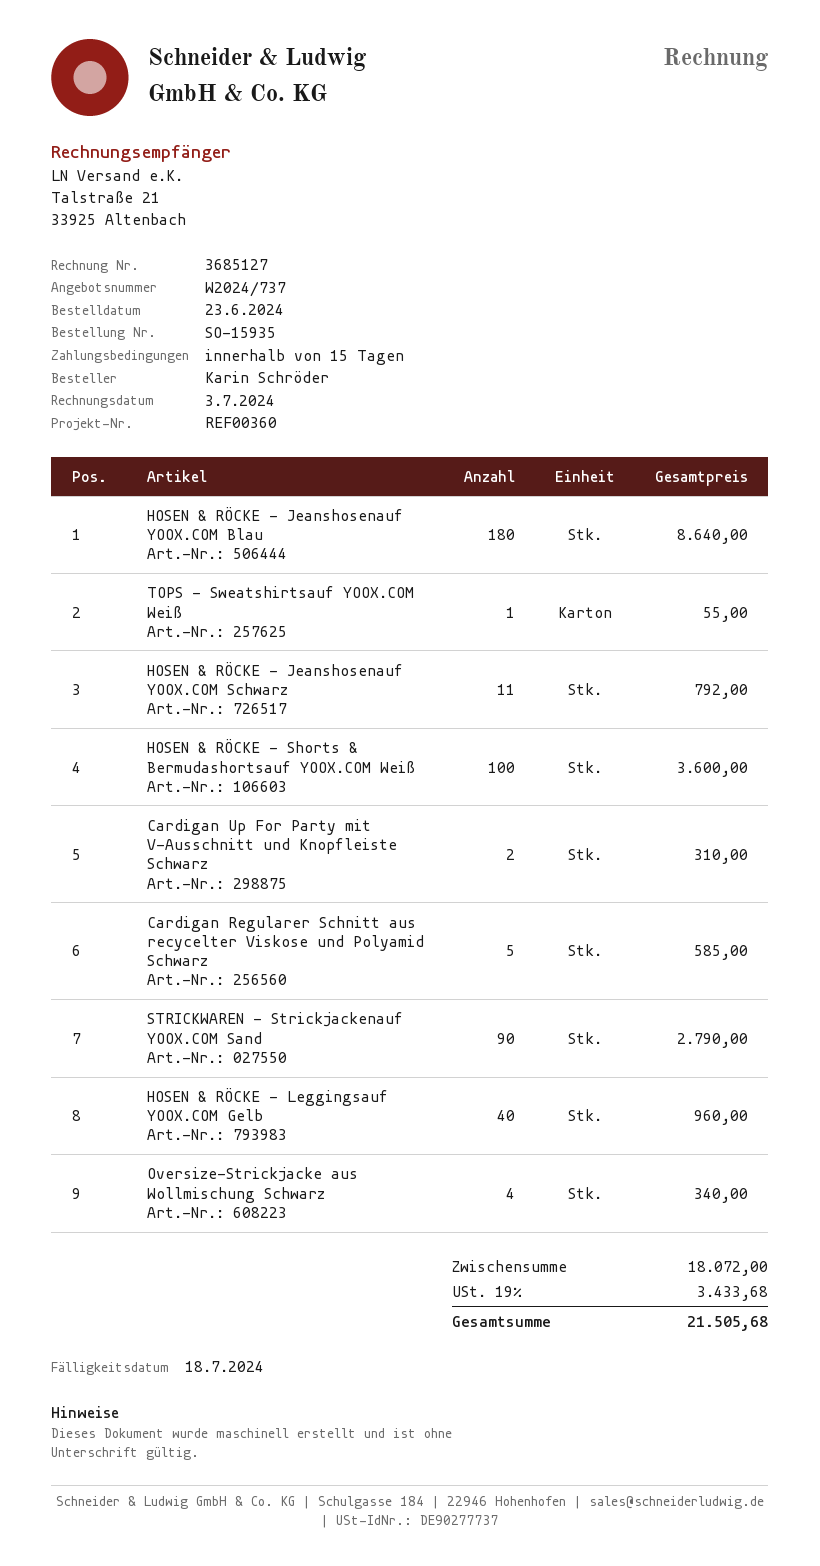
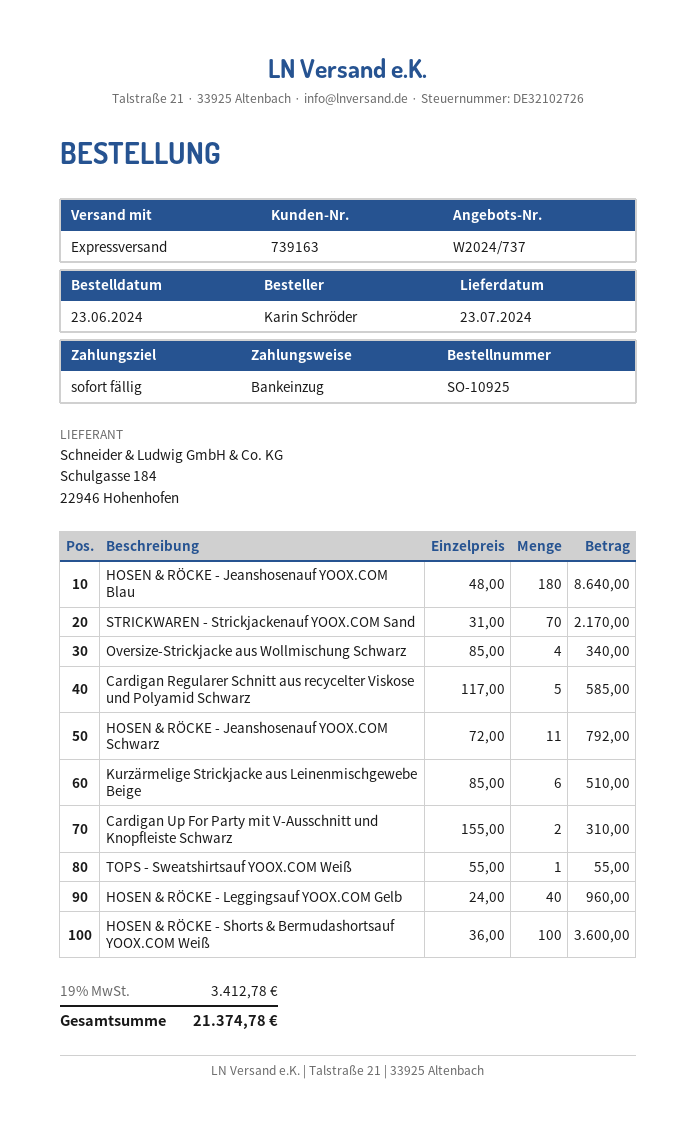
order number: SO-15935 -> SO-10925
payment terms: 15 days -> on receipt
STRICKWAREN - Strickjackenauf YOOX.COM Sand: 90 for 2790.00 -> 70 for 2170.00
Kurzärmelige Strickjacke aus Leinenmischgewebe Beige: none -> 6 for 510.00
tax: 19% = 3433.68 -> 19% = 3412.78
total: 21505.68 -> 21374.78

